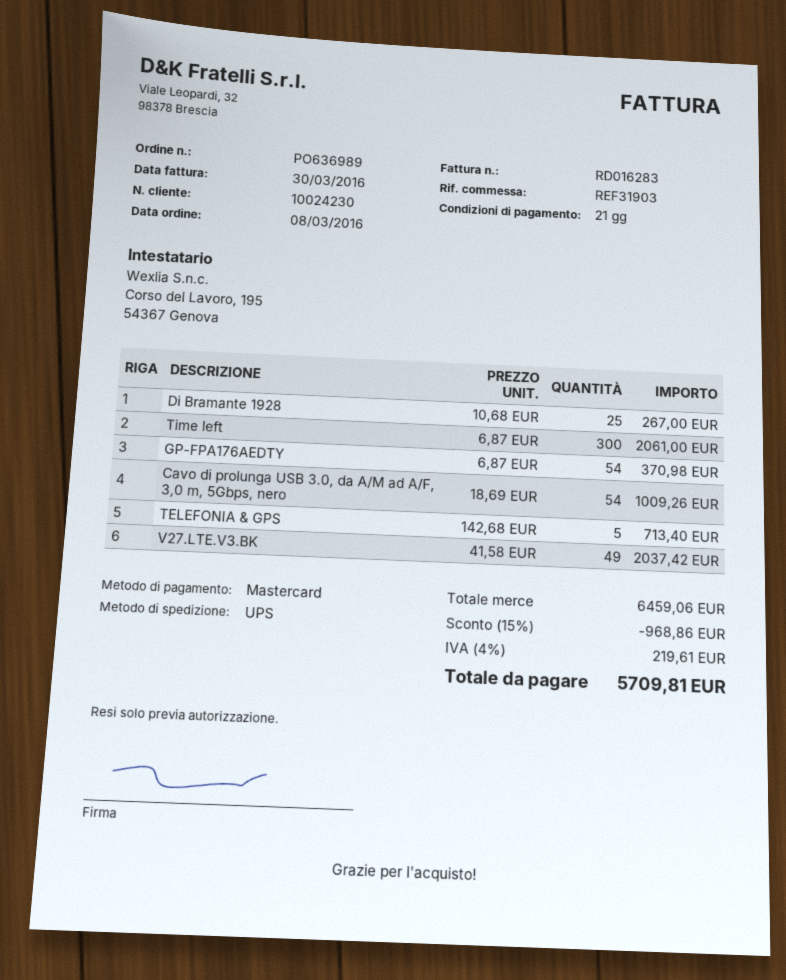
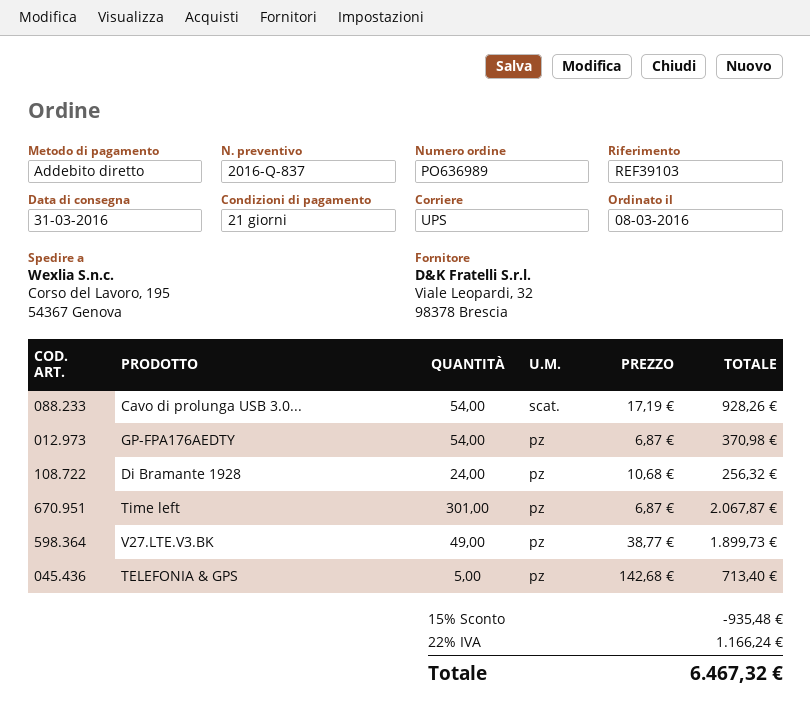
reference: REF31903 -> REF39103
payment method: Mastercard -> direct debit
Di Bramante 1928: 25 x 10.68 = 267.00 -> 24 x 10.68 = 256.32
Time left: 300 x 6.87 = 2061.00 -> 301 x 6.87 = 2067.87
Cavo di prolunga USB 3.0, da A/M ad A/F, 3,0 m, 5Gbps, nero: 54 x 18.69 = 1009.26 -> 54 x 17.19 = 928.26
V27.LTE.V3.BK: 49 x 41.58 = 2037.42 -> 49 x 38.77 = 1899.73
discount: 15% = 968.86 -> 15% = 935.48
tax: 4% = 219.61 -> 22% = 1166.24
total: 5709.81 -> 6467.32

